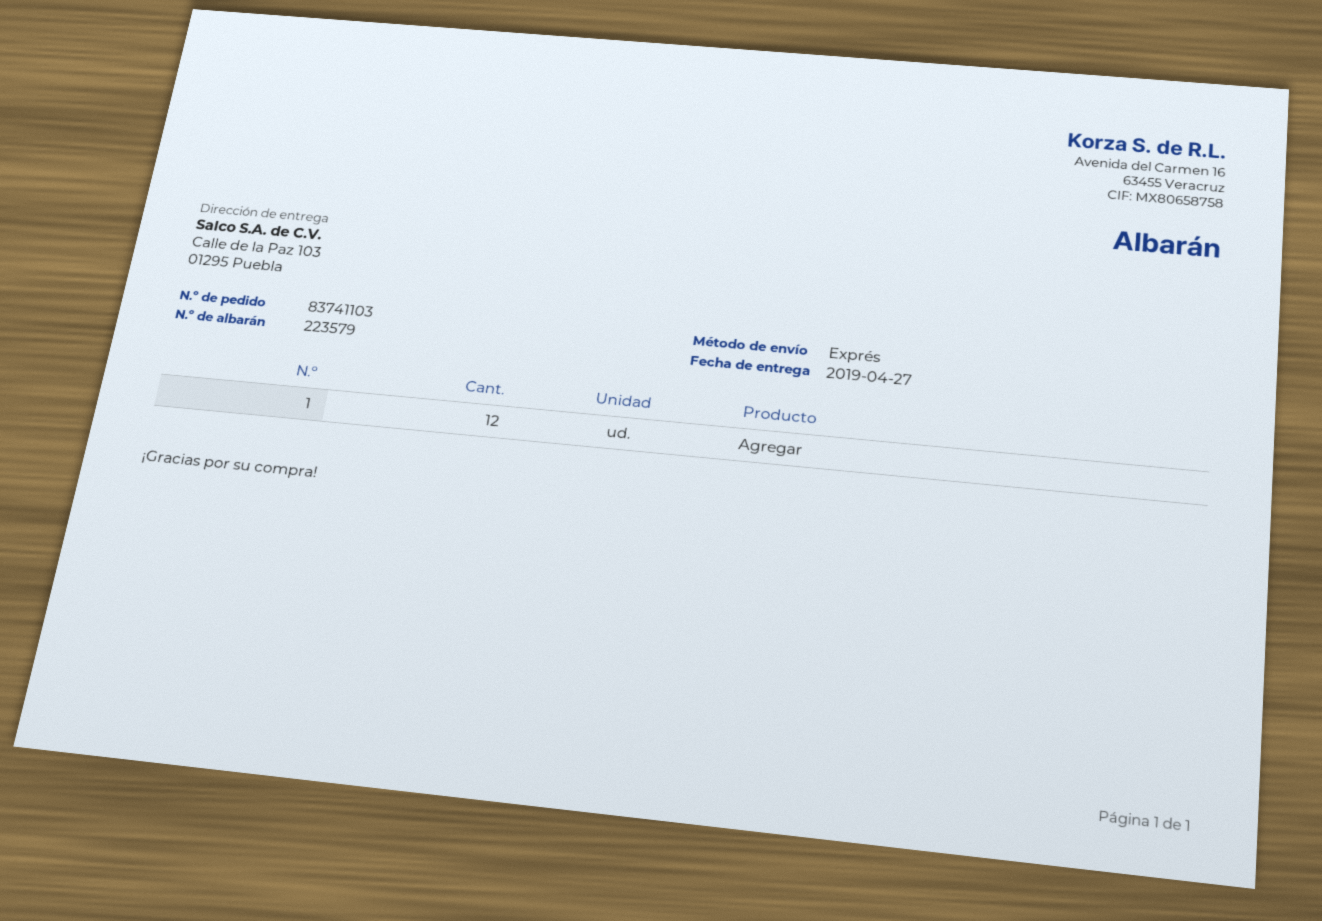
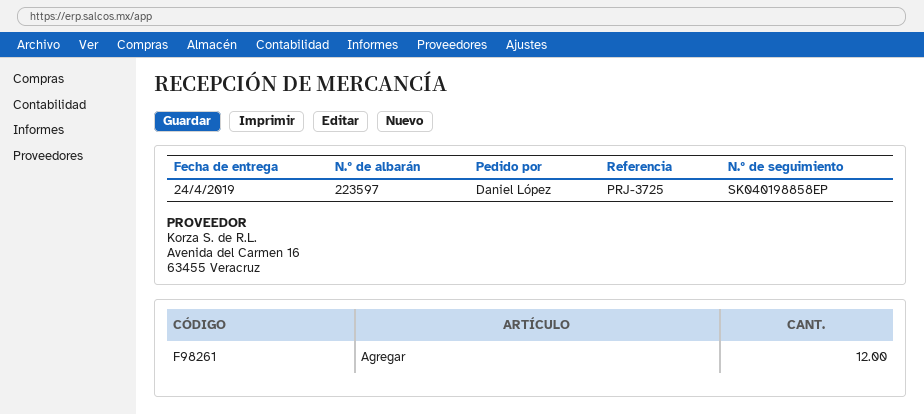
delivery note number: 223579 -> 223597
delivery date: 2019-04-27 -> 2019-04-24

